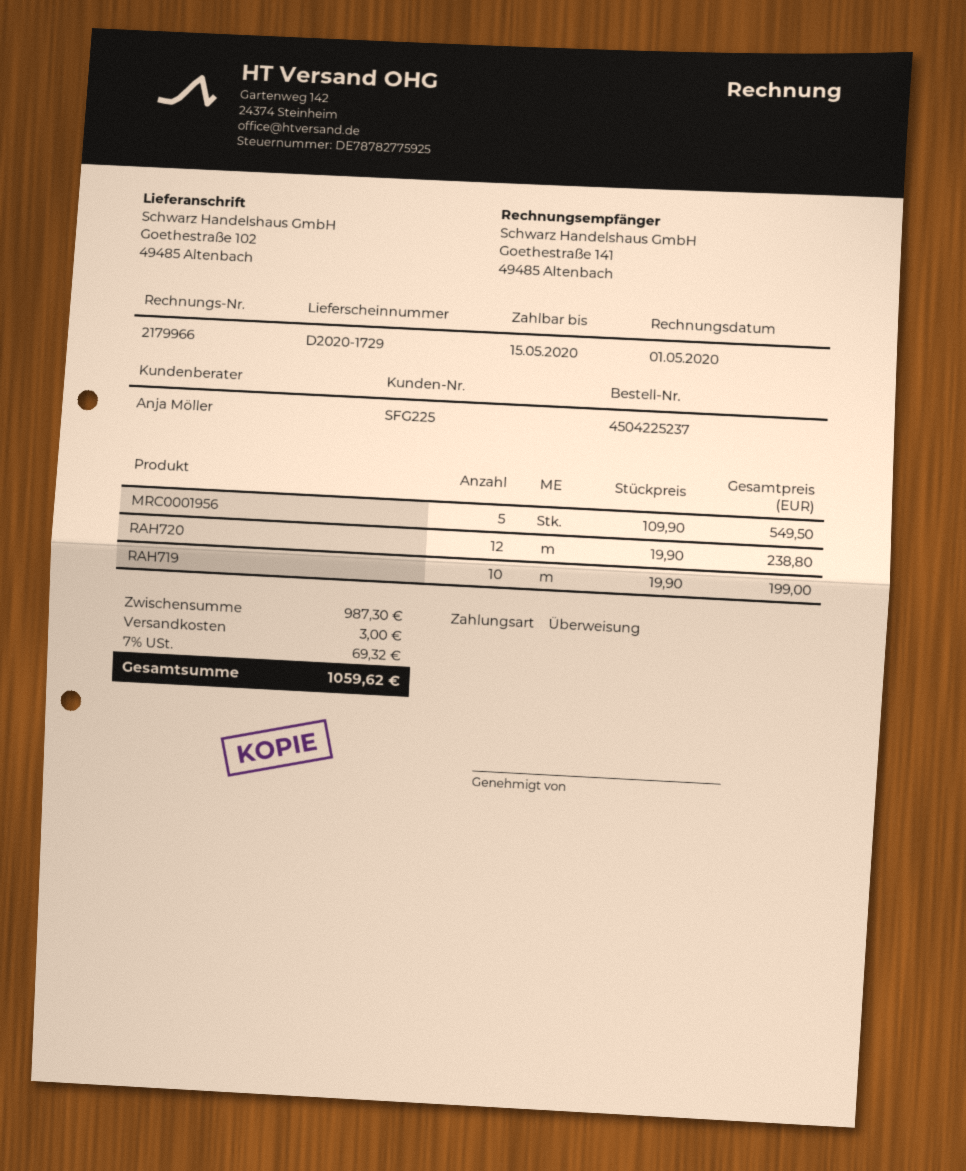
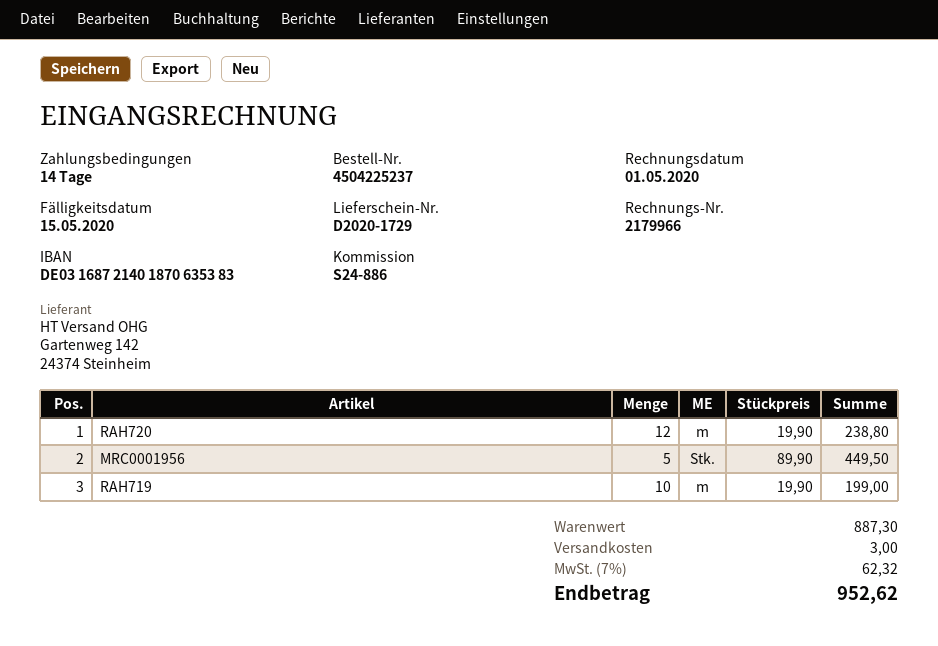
MRC0001956: 5 x 109.90 = 549.50 -> 5 x 89.90 = 449.50
subtotal: 987.30 -> 887.30
tax: 7% = 69.32 -> 7% = 62.32
total: 1059.62 -> 952.62

